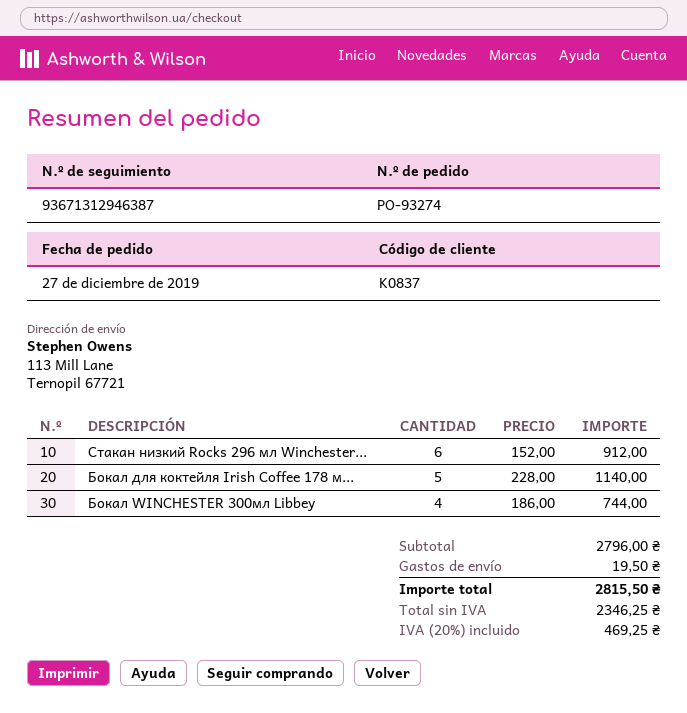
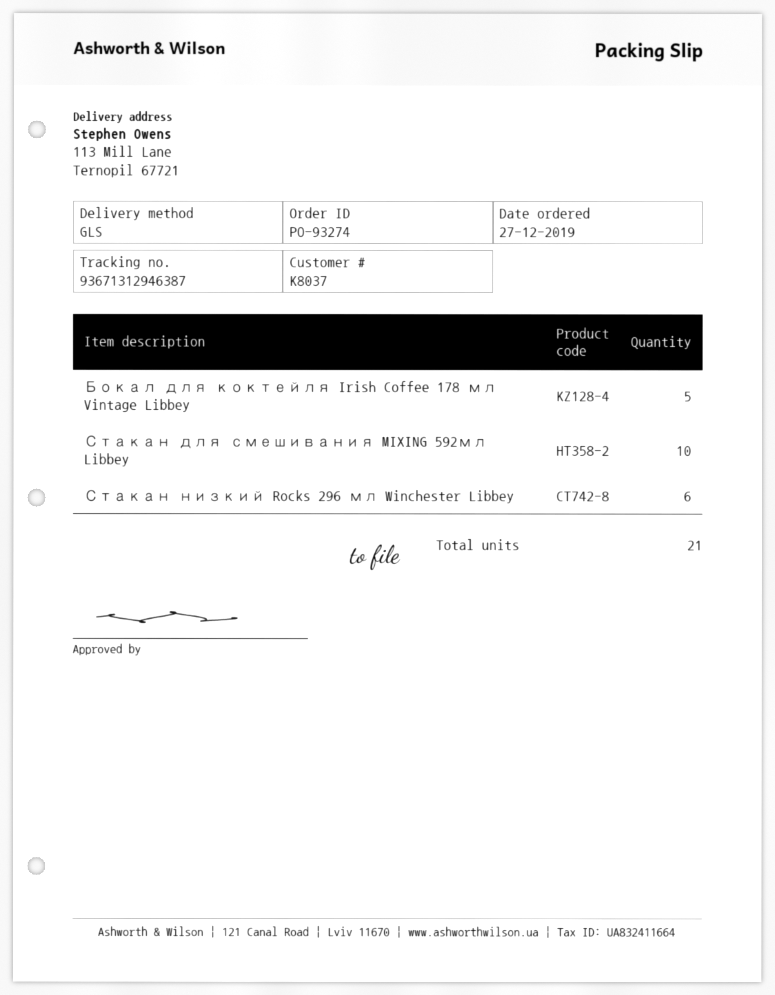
customer number: K0837 -> K8037
Бокал WINCHESTER 300мл Libbey: 4 -> none
Стакан для смешивания MIXING 592мл Libbey: none -> 10

